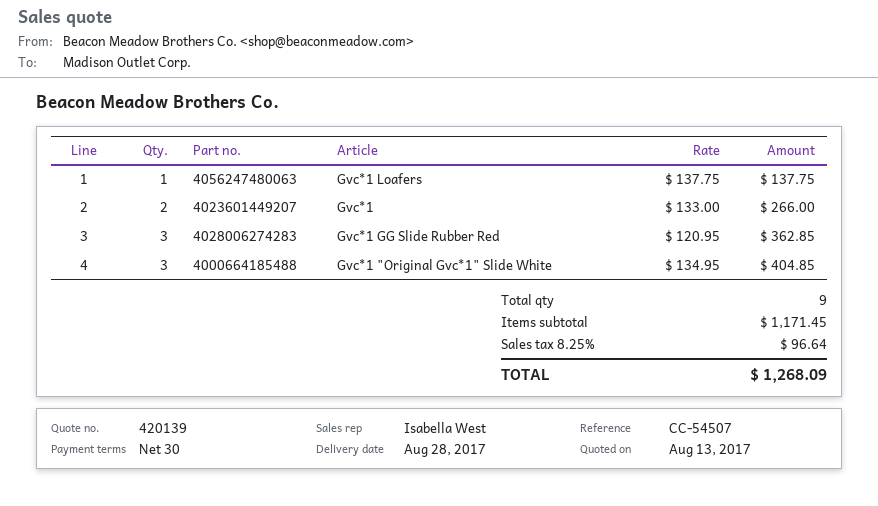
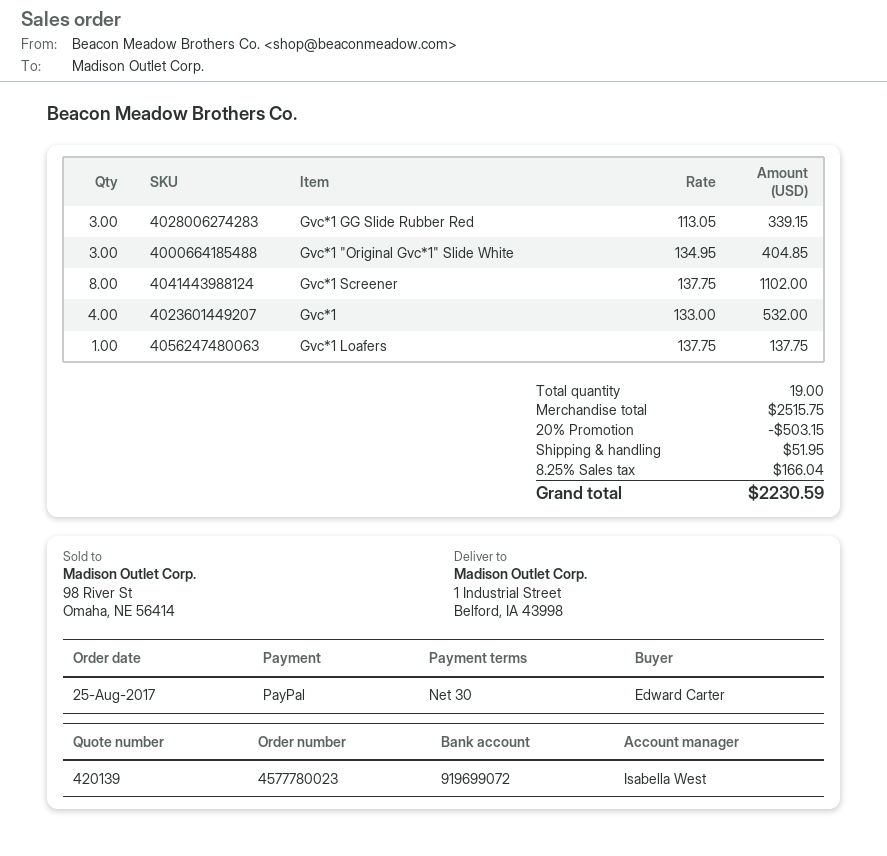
Gvc*1: 2 x 133.00 = 266.00 -> 4 x 133.00 = 532.00
Gvc*1 GG Slide Rubber Red: 3 x 120.95 = 362.85 -> 3 x 113.05 = 339.15
Gvc*1 Screener: none -> 8 x 137.75 = 1102.00
total quantity: 9 -> 19
subtotal: 1171.45 -> 2515.75
discount: none -> 20% = 503.15
shipping: none -> 51.95
tax: 8.25% = 96.64 -> 8.25% = 166.04
total: 1268.09 -> 2230.59

